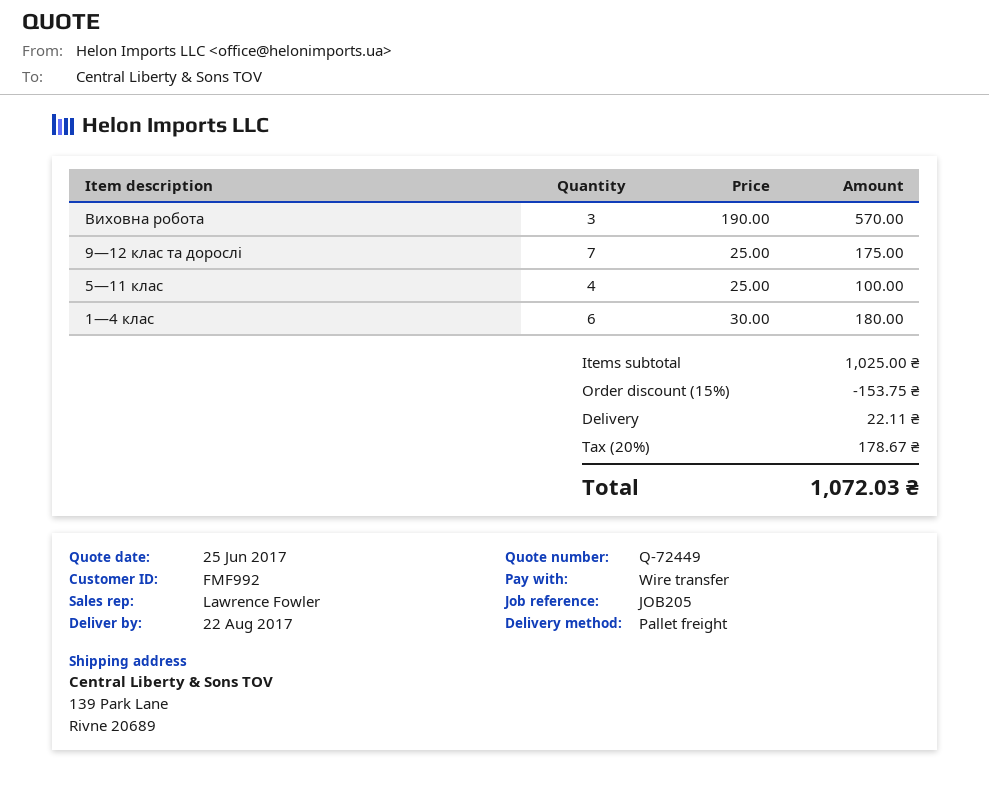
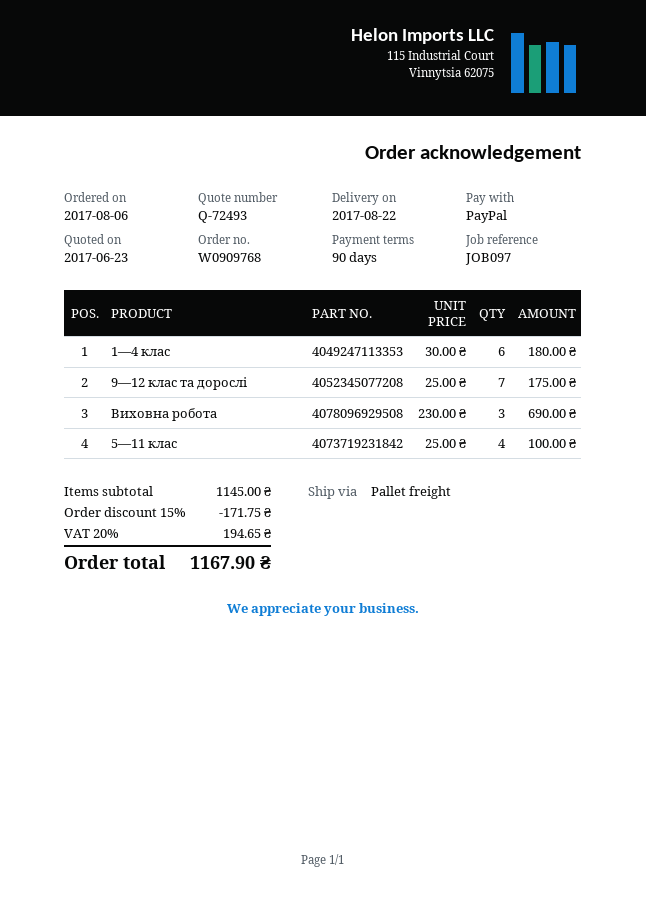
quote number: Q-72449 -> Q-72493
quote date: 2017-06-25 -> 2017-06-23
reference: JOB205 -> JOB097
payment method: bank transfer -> PayPal
Виховна робота: 3 x 190.00 = 570.00 -> 3 x 230.00 = 690.00
subtotal: 1025.00 -> 1145.00
discount: 15% = 153.75 -> 15% = 171.75
shipping: 22.11 -> none
tax: 20% = 178.67 -> 20% = 194.65
total: 1072.03 -> 1167.90

